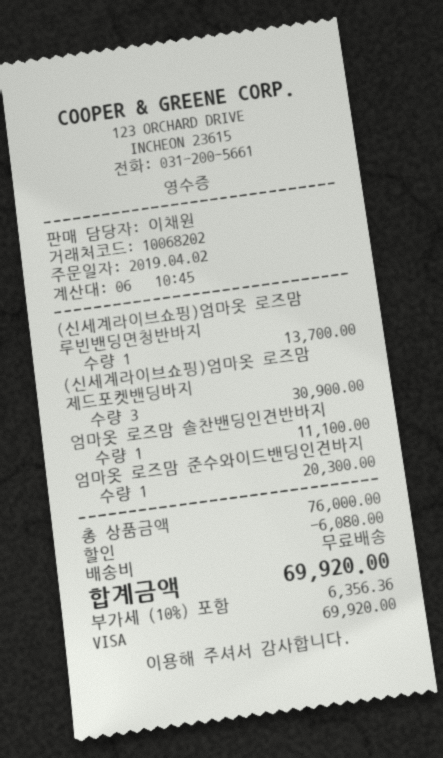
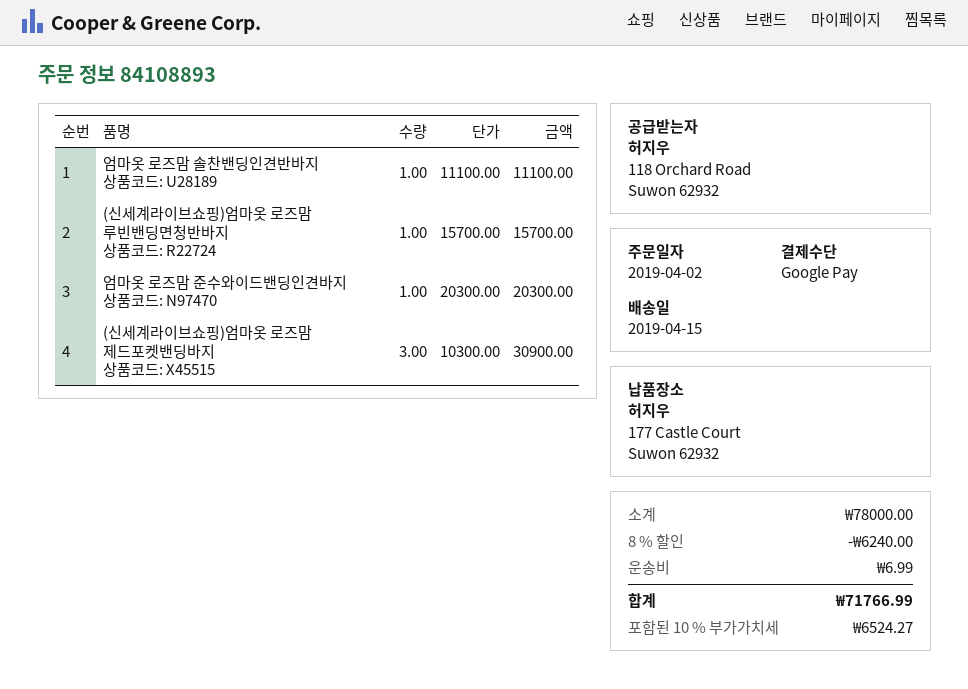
payment method: Visa -> Google Pay
(신세계라이브쇼핑)엄마옷 로즈맘 루빈밴딩면청반바지: 1 for 13700.00 -> 1 for 15700.00
subtotal: 76000.00 -> 78000.00
discount: 6080.00 -> 6240.00
shipping: 0.00 -> 6.99
tax: 10% = 6356.36 -> 10% = 6524.27
total: 69920.00 -> 71766.99

